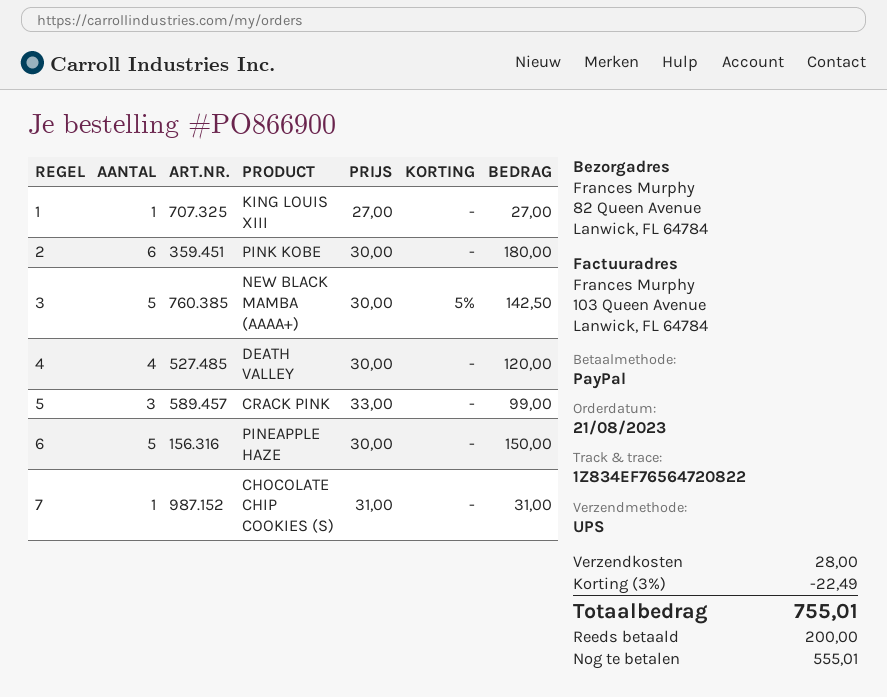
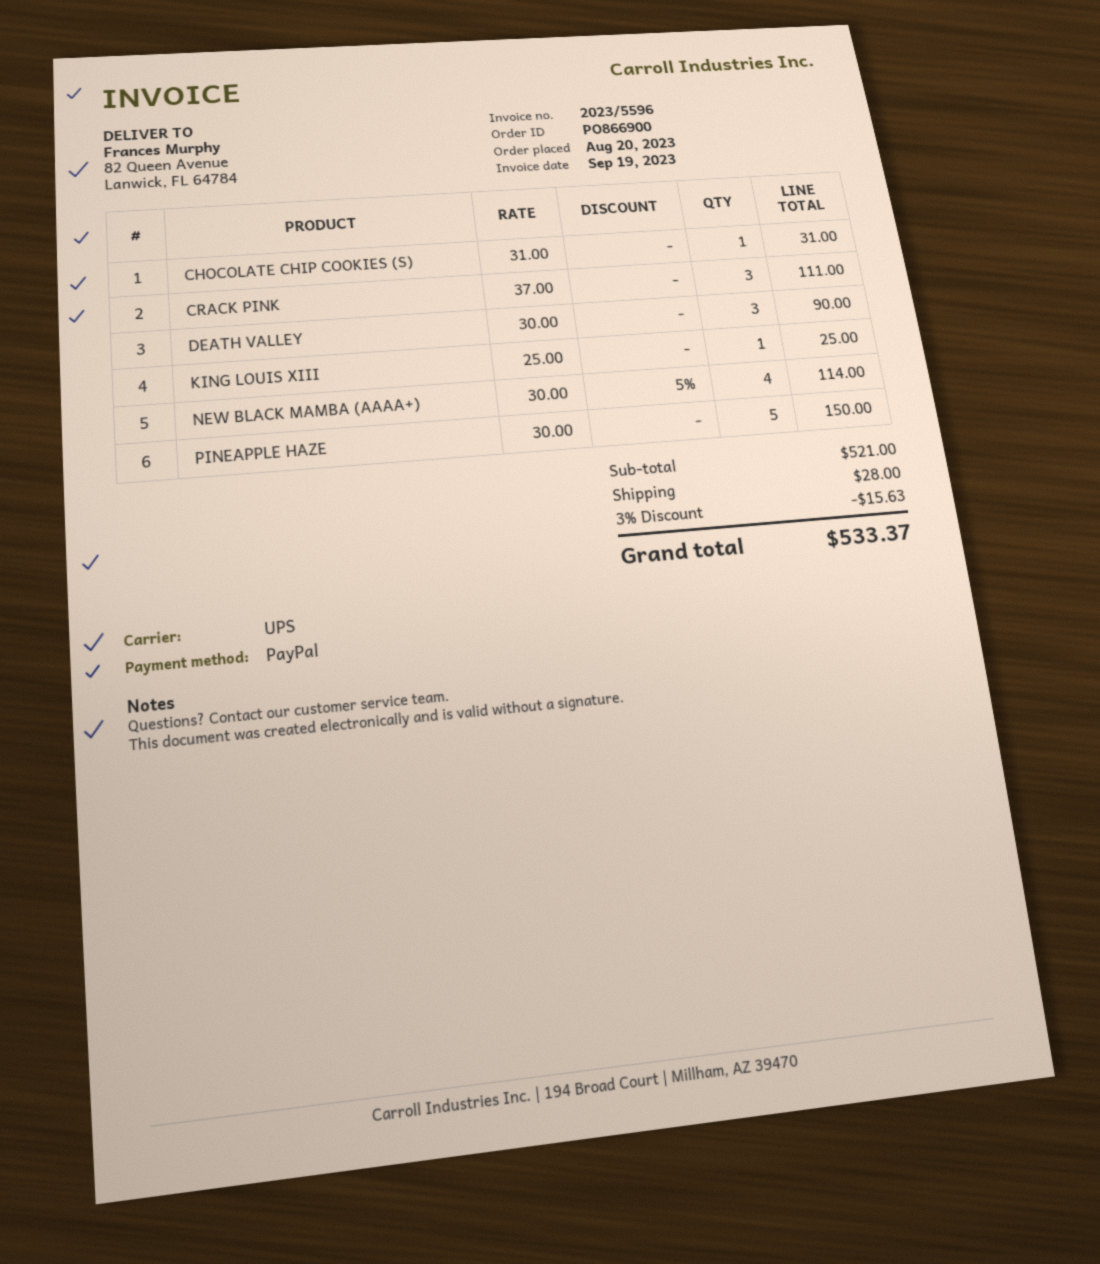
order date: 2023-08-21 -> 2023-08-20
KING LOUIS XIII: 1 x 27.00 = 27.00 -> 1 x 25.00 = 25.00
PINK KOBE: 6 x 30.00 = 180.00 -> none
NEW BLACK MAMBA (AAAA+): 5 x 30.00 - 5% = 142.50 -> 4 x 30.00 - 5% = 114.00
DEATH VALLEY: 4 x 30.00 = 120.00 -> 3 x 30.00 = 90.00
CRACK PINK: 3 x 33.00 = 99.00 -> 3 x 37.00 = 111.00
discount: 3% = 22.49 -> 3% = 15.63
total: 755.01 -> 533.37

